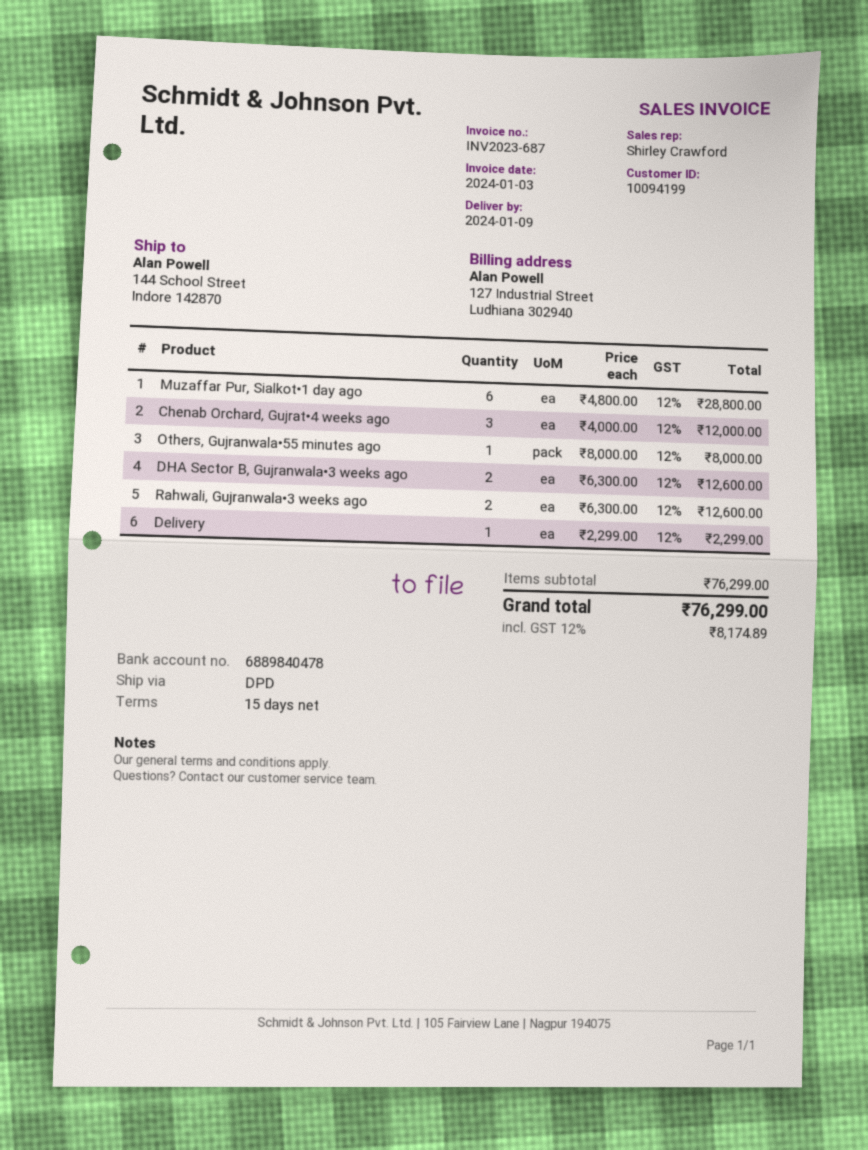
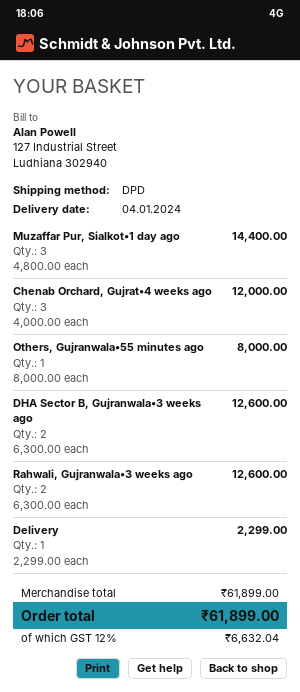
delivery date: 2024-01-09 -> 2024-01-04
Muzaffar Pur, Sialkot•1 day ago: 6 x 4800.00 = 28800.00 -> 3 x 4800.00 = 14400.00
subtotal: 76299.00 -> 61899.00
tax: 12% = 8174.89 -> 12% = 6632.04
total: 76299.00 -> 61899.00

